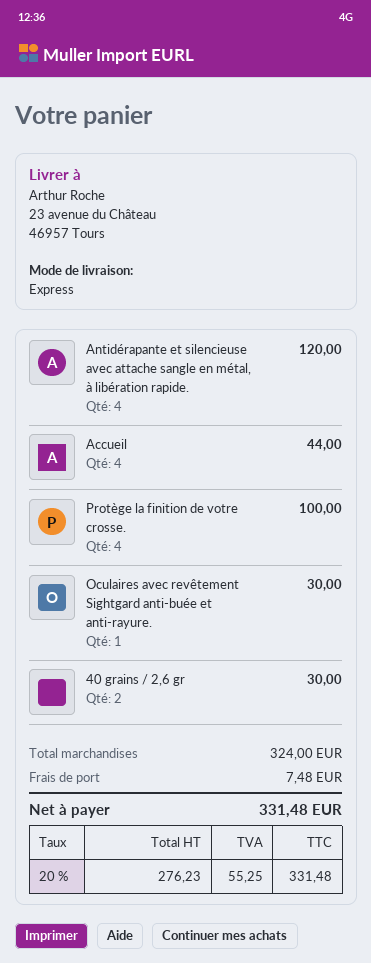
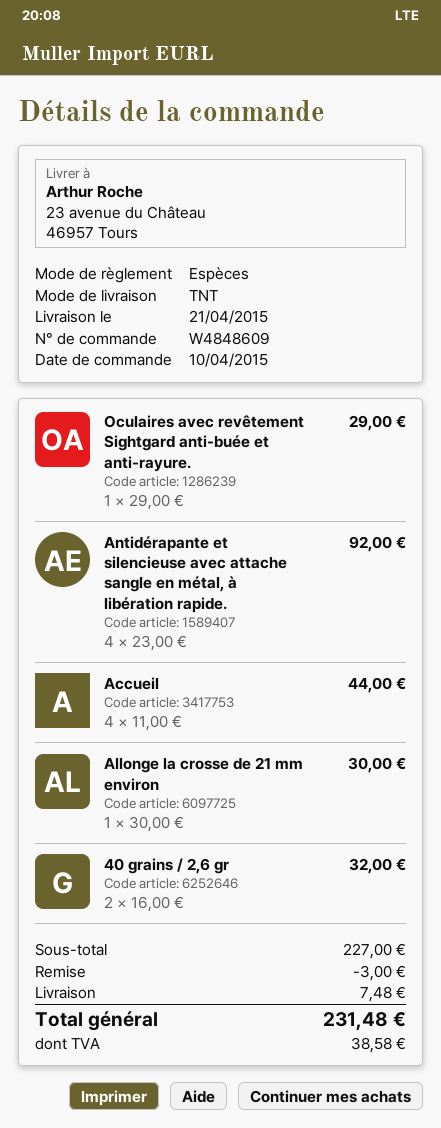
shipping method: express -> TNT
Antidérapante et silencieuse avec attache sangle en métal, à libération rapide.: 4 for 120.00 -> 4 for 92.00
Protège la finition de votre crosse.: 4 for 100.00 -> none
Oculaires avec revêtement Sightgard anti-buée et anti-rayure.: 1 for 30.00 -> 1 for 29.00
40 grains / 2,6 gr: 2 for 30.00 -> 2 for 32.00
Allonge la crosse de 21 mm environ: none -> 1 for 30.00
subtotal: 324.00 -> 227.00
discount: none -> 3.00
tax: 55.25 -> 38.58
total: 331.48 -> 231.48

